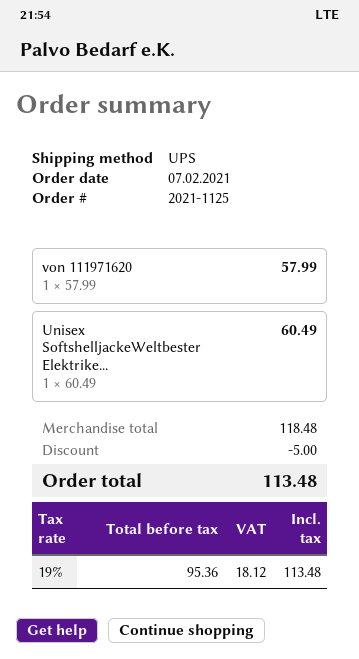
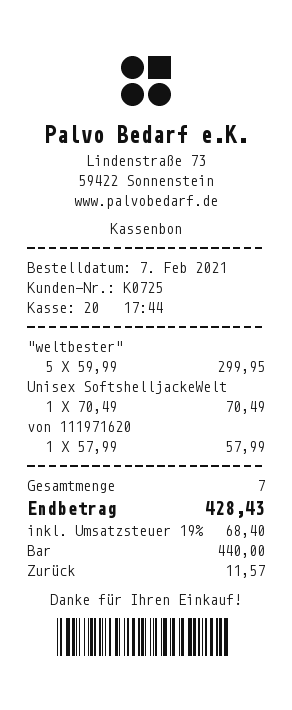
Unisex SoftshelljackeWeltbester Elektrike...: 1 x 60.49 = 60.49 -> 1 x 70.49 = 70.49
"weltbester": none -> 5 x 59.99 = 299.95
discount: 5.00 -> none
tax: 19% = 18.12 -> 19% = 68.40
total: 113.48 -> 428.43

